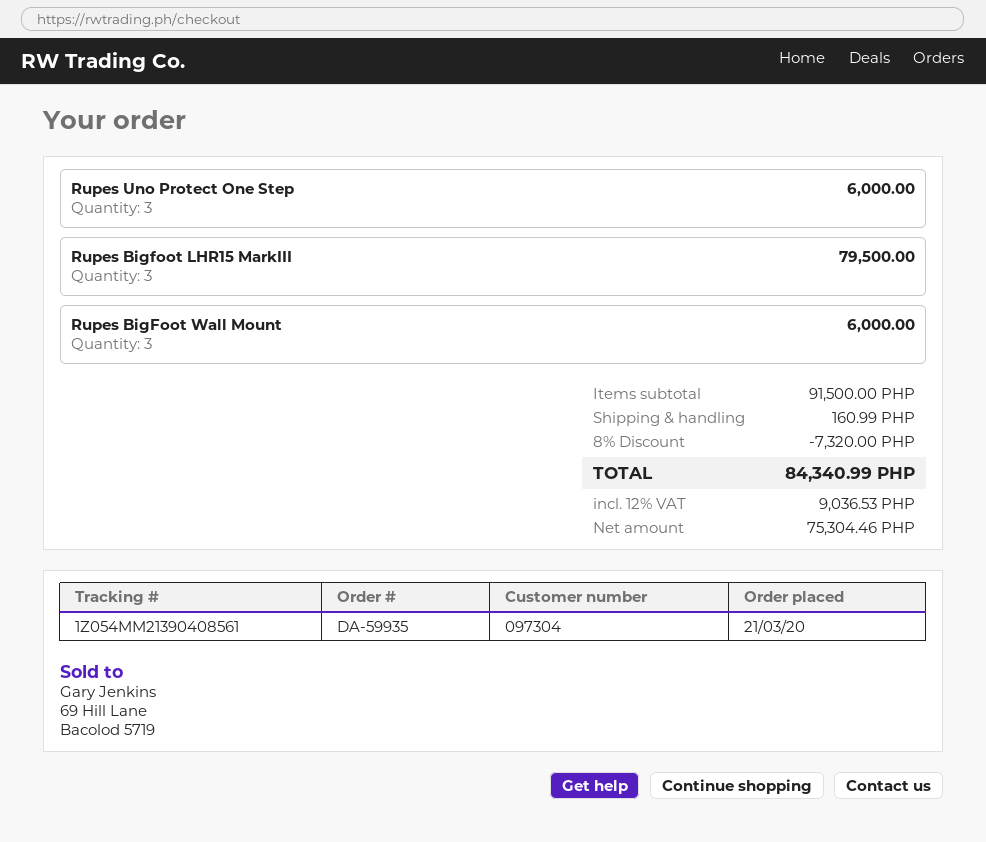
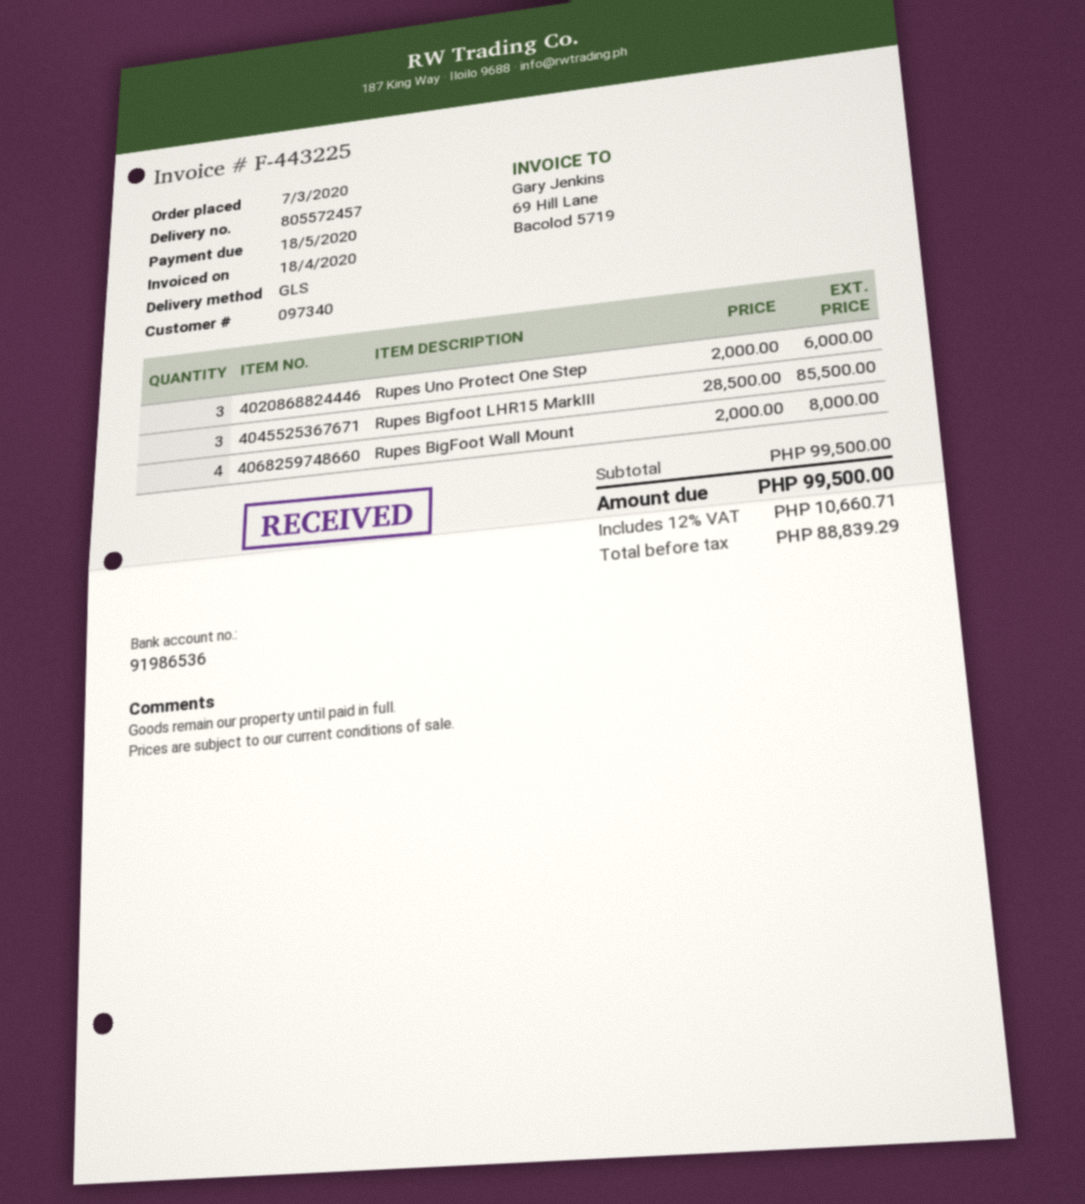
order date: 2020-03-21 -> 2020-03-07
customer number: 097304 -> 097340
Rupes Bigfoot LHR15 MarkIII: 3 for 79500.00 -> 3 for 85500.00
Rupes BigFoot Wall Mount: 3 for 6000.00 -> 4 for 8000.00
subtotal: 91500.00 -> 99500.00
discount: 8% = 7320.00 -> none
shipping: 160.99 -> none
net: 75304.46 -> 88839.29
tax: 12% = 9036.53 -> 12% = 10660.71
total: 84340.99 -> 99500.00

